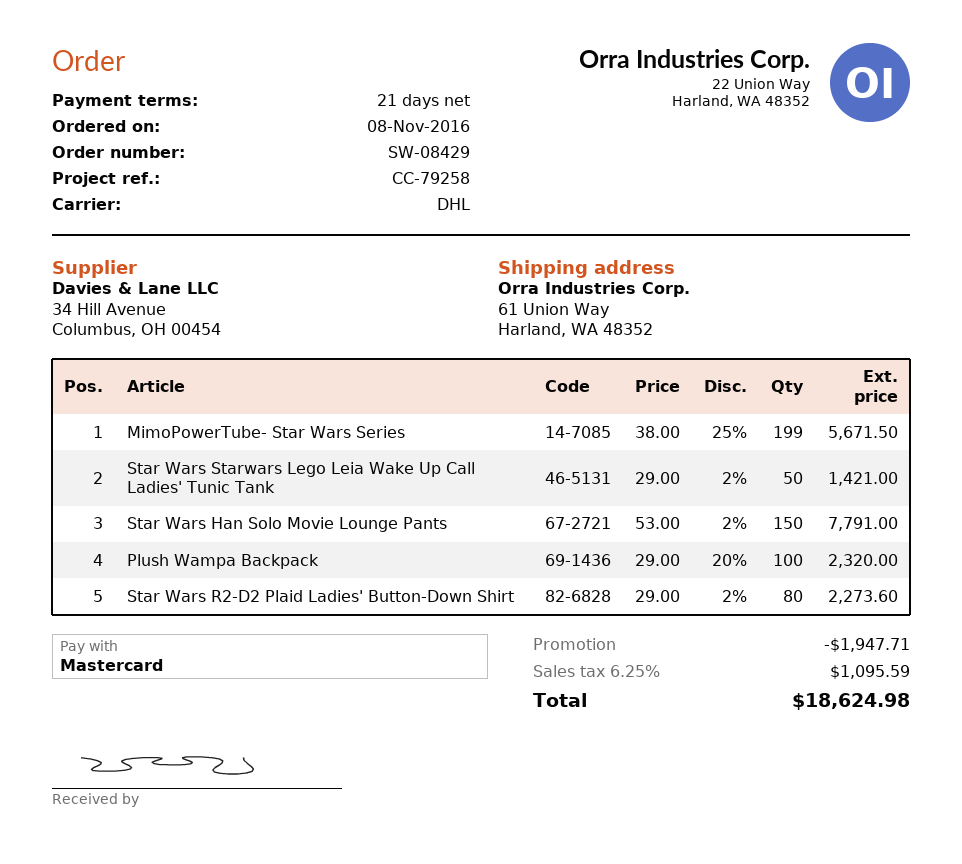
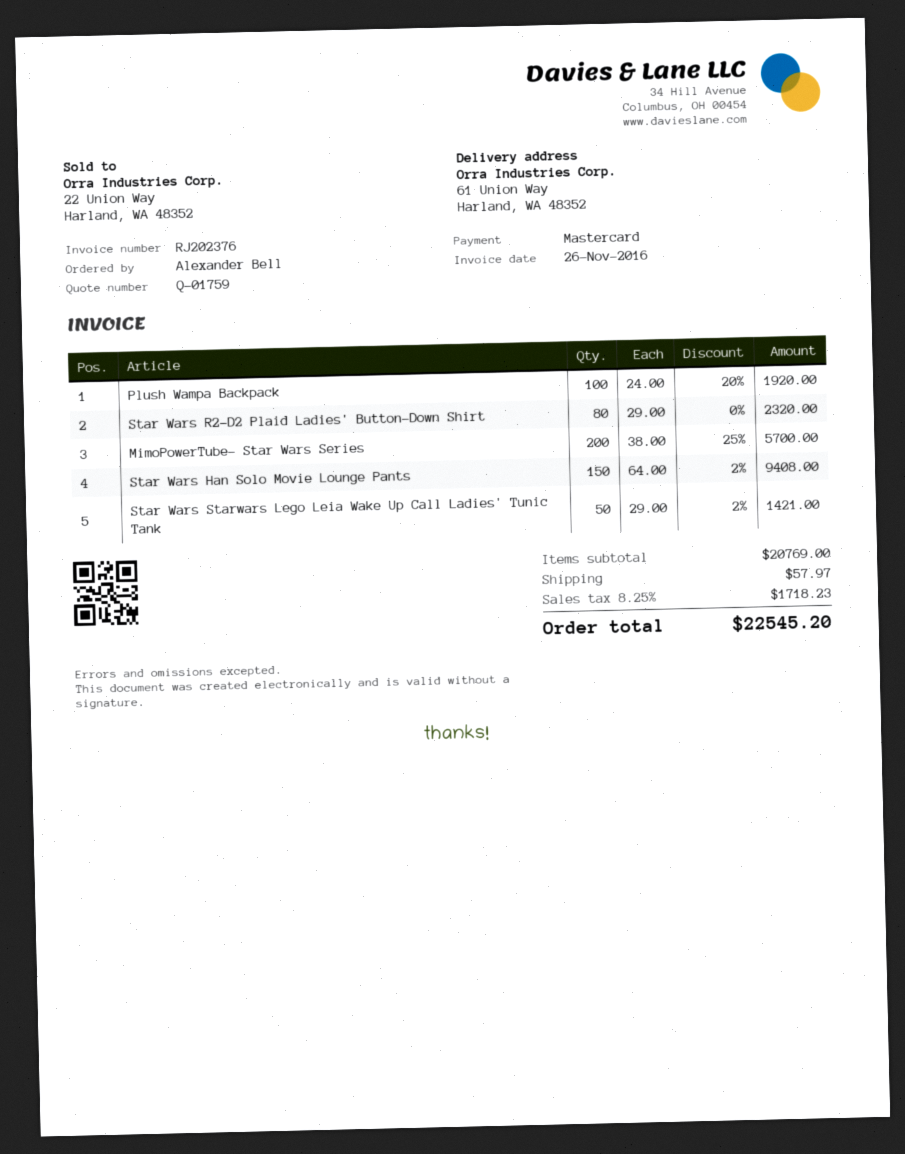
MimoPowerTube- Star Wars Series: 199 x 38.00 - 25% = 5671.50 -> 200 x 38.00 - 25% = 5700.00
Star Wars Han Solo Movie Lounge Pants: 150 x 53.00 - 2% = 7791.00 -> 150 x 64.00 - 2% = 9408.00
Plush Wampa Backpack: 100 x 29.00 - 20% = 2320.00 -> 100 x 24.00 - 20% = 1920.00
Star Wars R2-D2 Plaid Ladies' Button-Down Shirt: 80 x 29.00 - 2% = 2273.60 -> 80 x 29.00 = 2320.00
discount: 1947.71 -> none
shipping: none -> 57.97
tax: 6.25% = 1095.59 -> 8.25% = 1718.23
total: 18624.98 -> 22545.20

